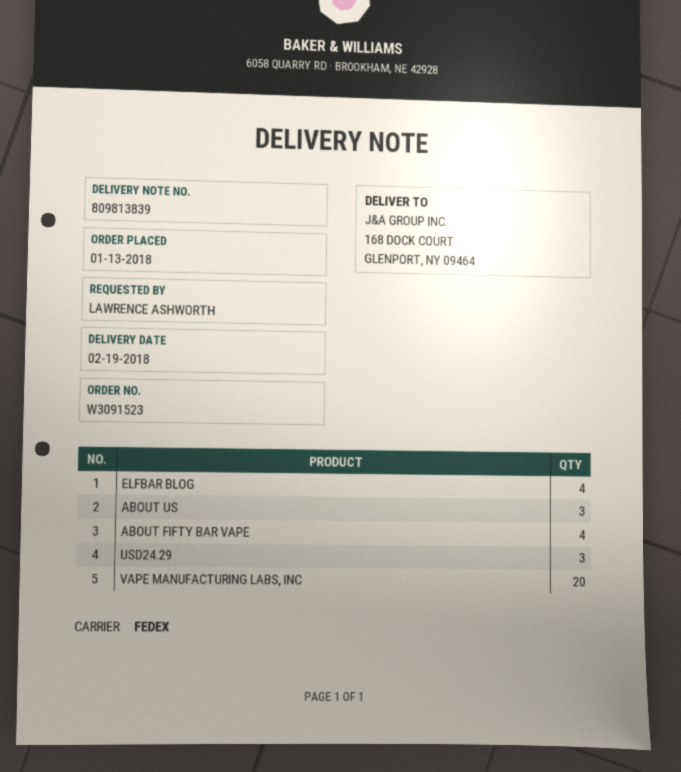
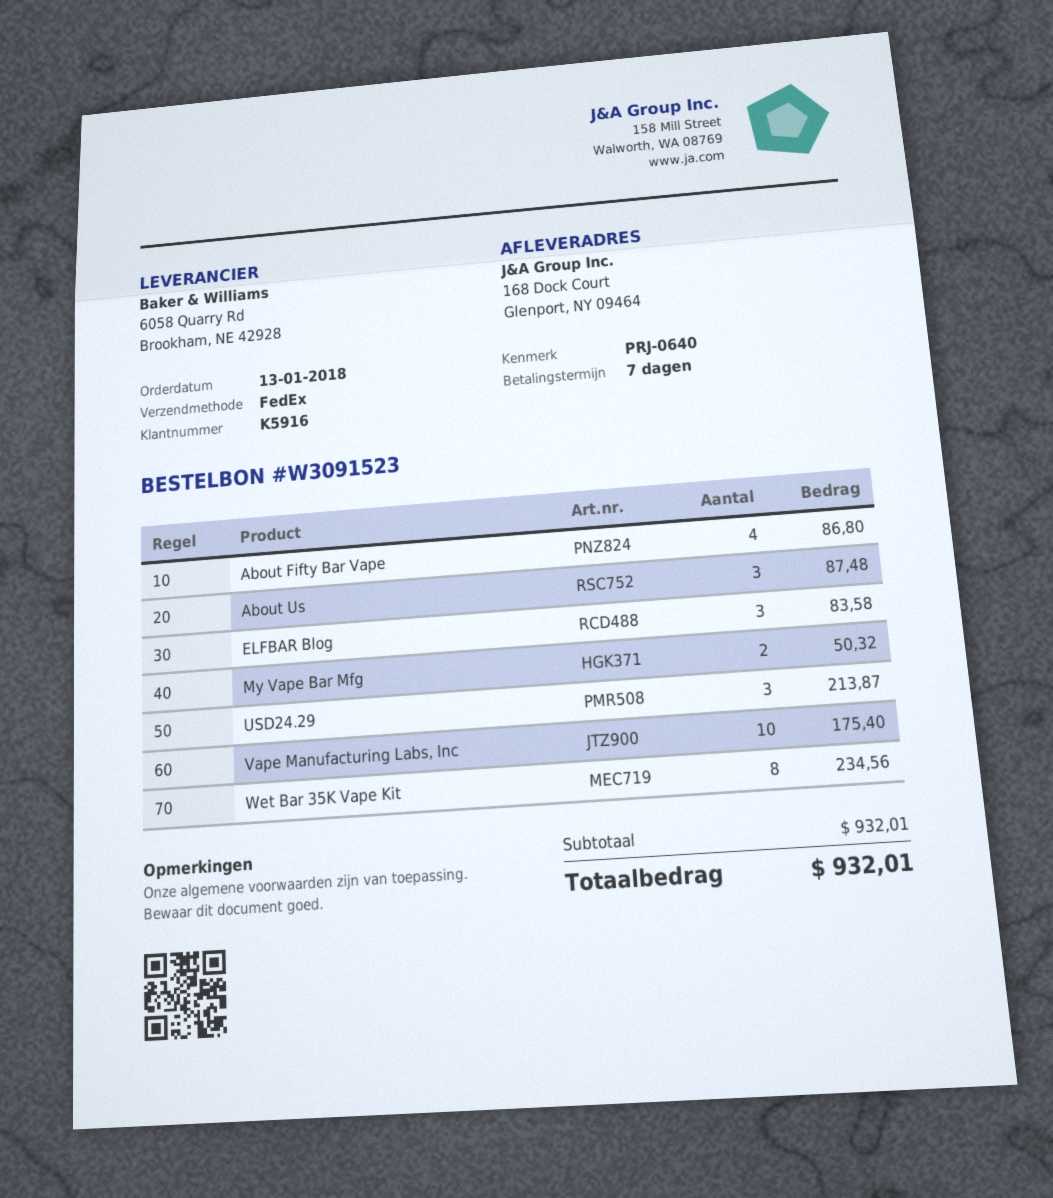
ELFBAR BLOG: 4 -> 3
VAPE MANUFACTURING LABS, INC: 20 -> 10
My Vape Bar Mfg: none -> 2
Wet Bar 35K Vape Kit: none -> 8

